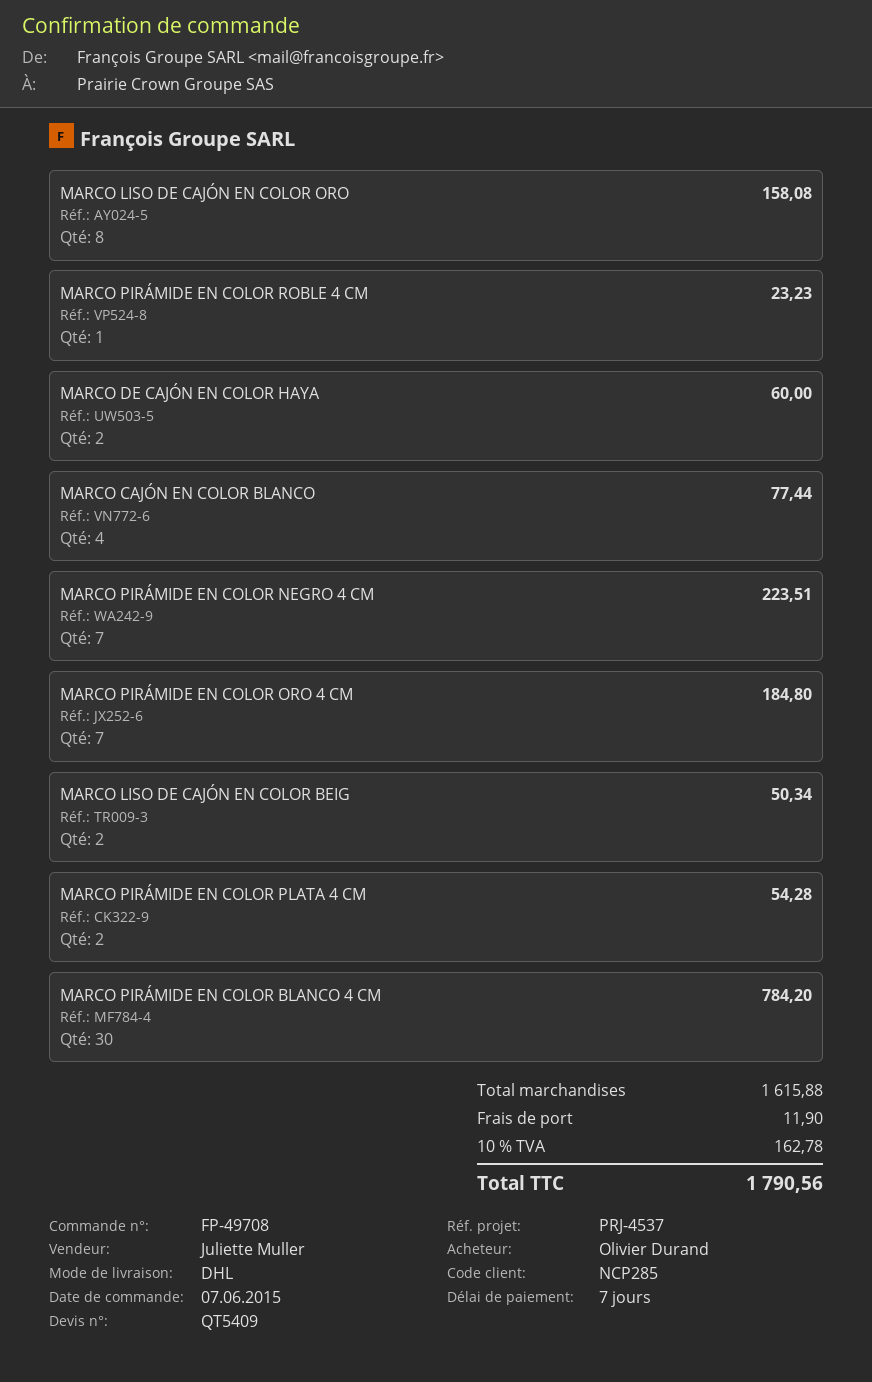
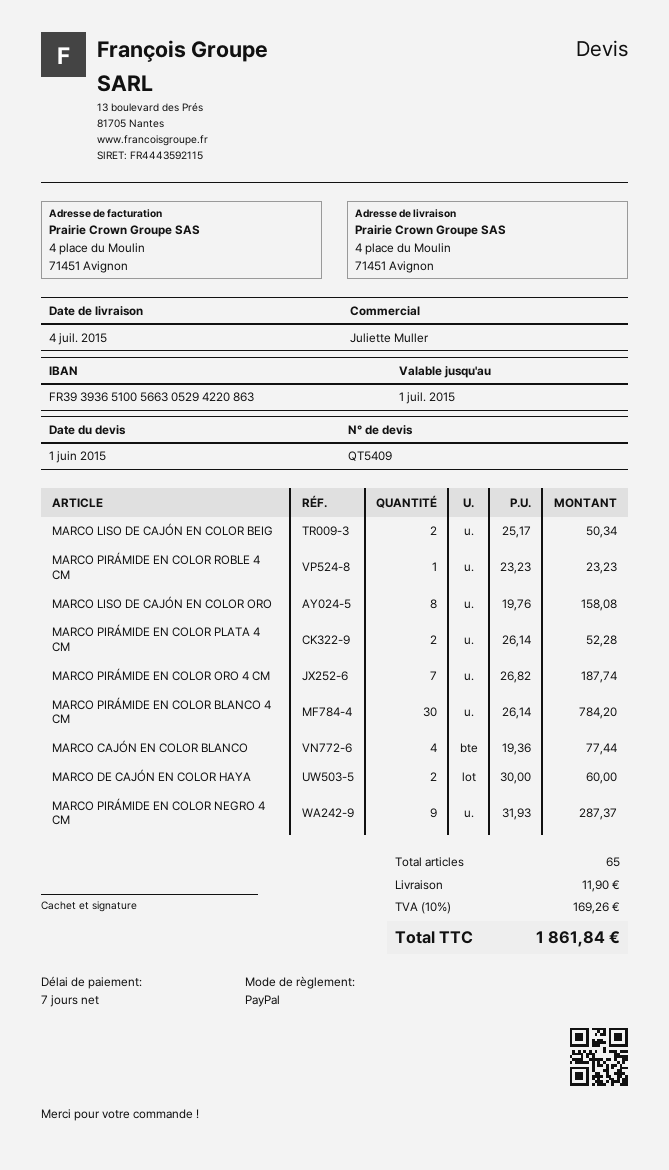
MARCO PIRÁMIDE EN COLOR NEGRO 4 CM: 7 for 223.51 -> 9 for 287.37
MARCO PIRÁMIDE EN COLOR ORO 4 CM: 7 for 184.80 -> 7 for 187.74
MARCO PIRÁMIDE EN COLOR PLATA 4 CM: 2 for 54.28 -> 2 for 52.28
tax: 10% = 162.78 -> 10% = 169.26
total: 1790.56 -> 1861.84

